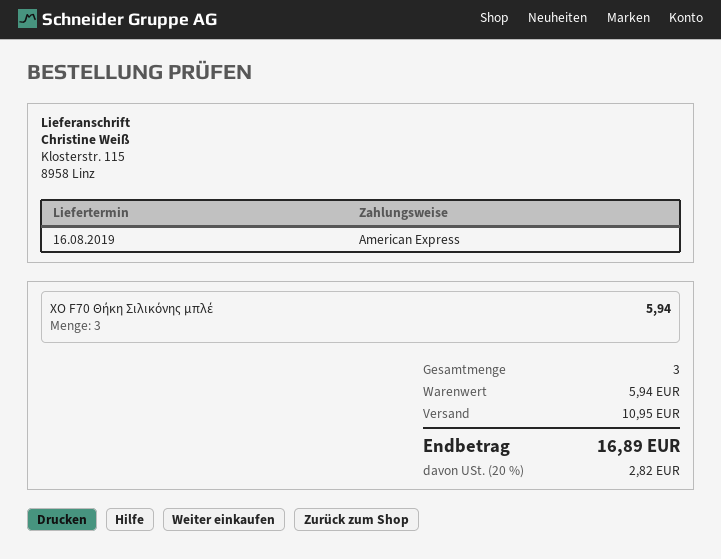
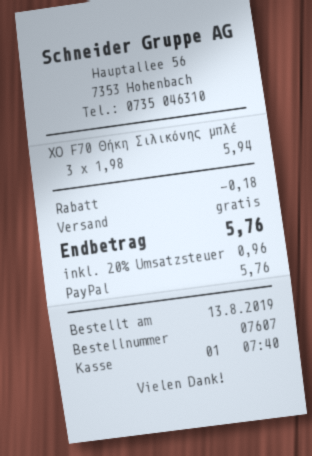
payment method: American Express -> PayPal
discount: none -> 0.18
shipping: 10.95 -> 0.00
tax: 20% = 2.82 -> 20% = 0.96
total: 16.89 -> 5.76

